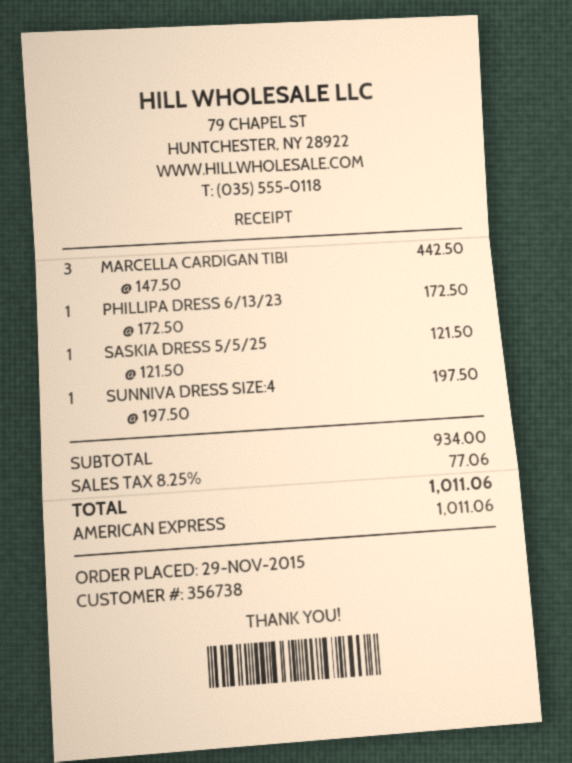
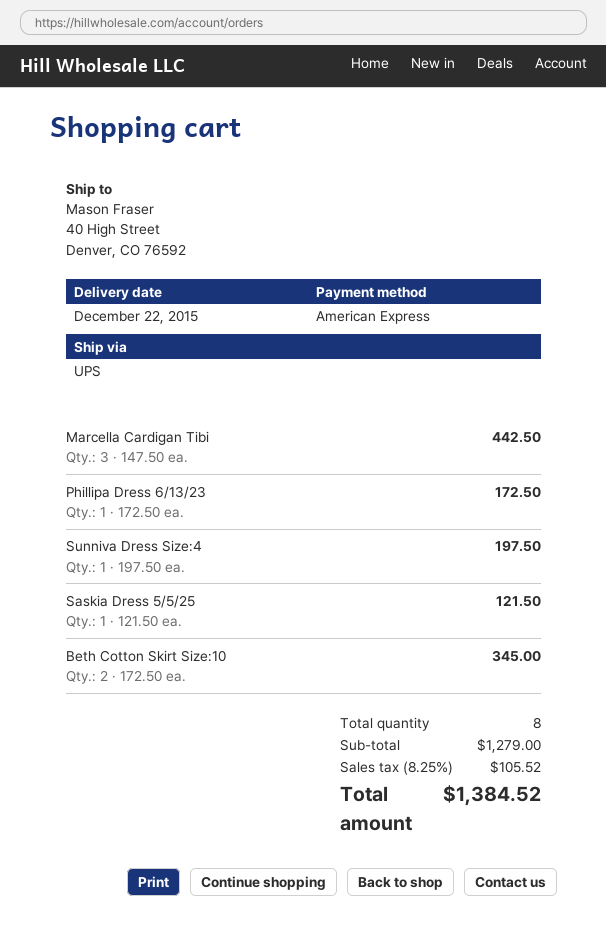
Beth Cotton Skirt Size:10: none -> 2 x 172.50 = 345.00
subtotal: 934.00 -> 1279.00
tax: 8.25% = 77.06 -> 8.25% = 105.52
total: 1011.06 -> 1384.52

